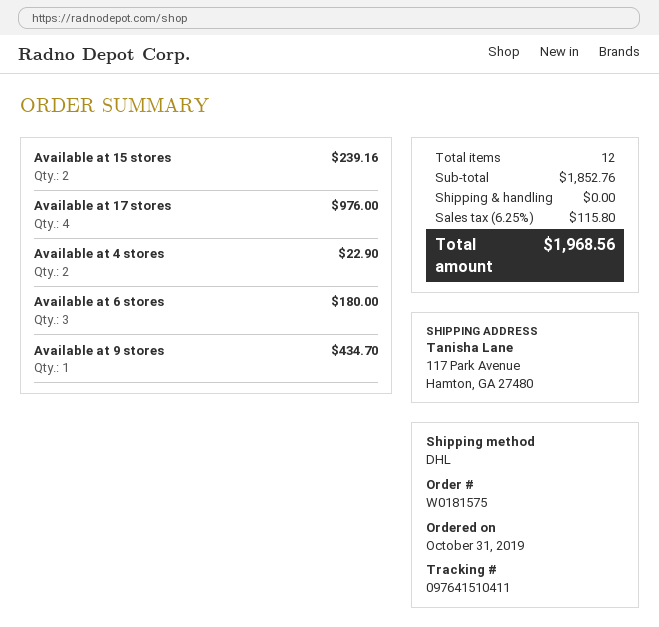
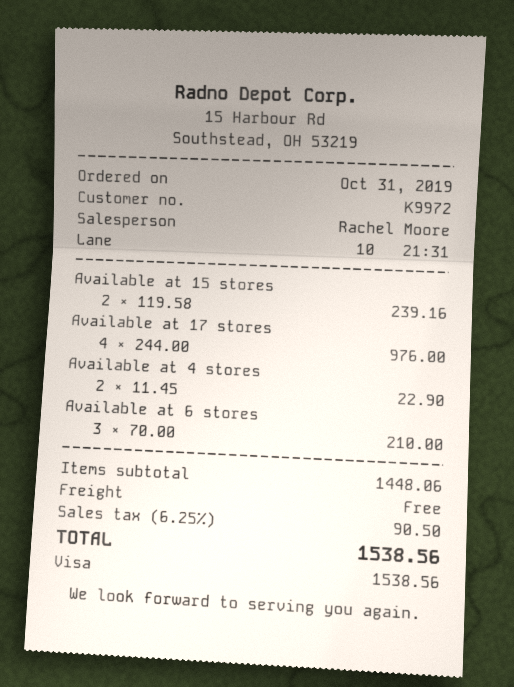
Available at 6 stores: 3 for 180.00 -> 3 for 210.00
Available at 9 stores: 1 for 434.70 -> none
subtotal: 1852.76 -> 1448.06
tax: 6.25% = 115.80 -> 6.25% = 90.50
total: 1968.56 -> 1538.56

